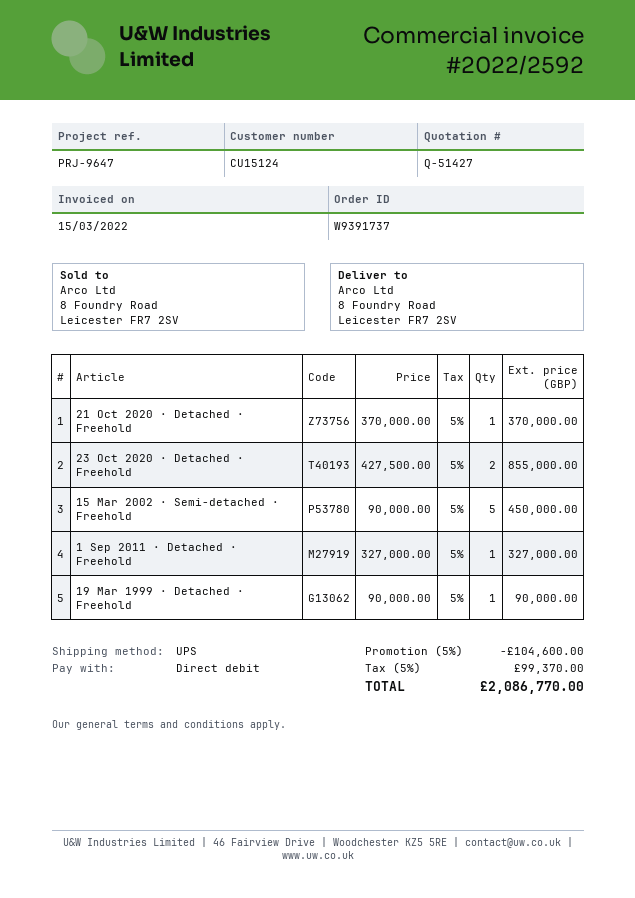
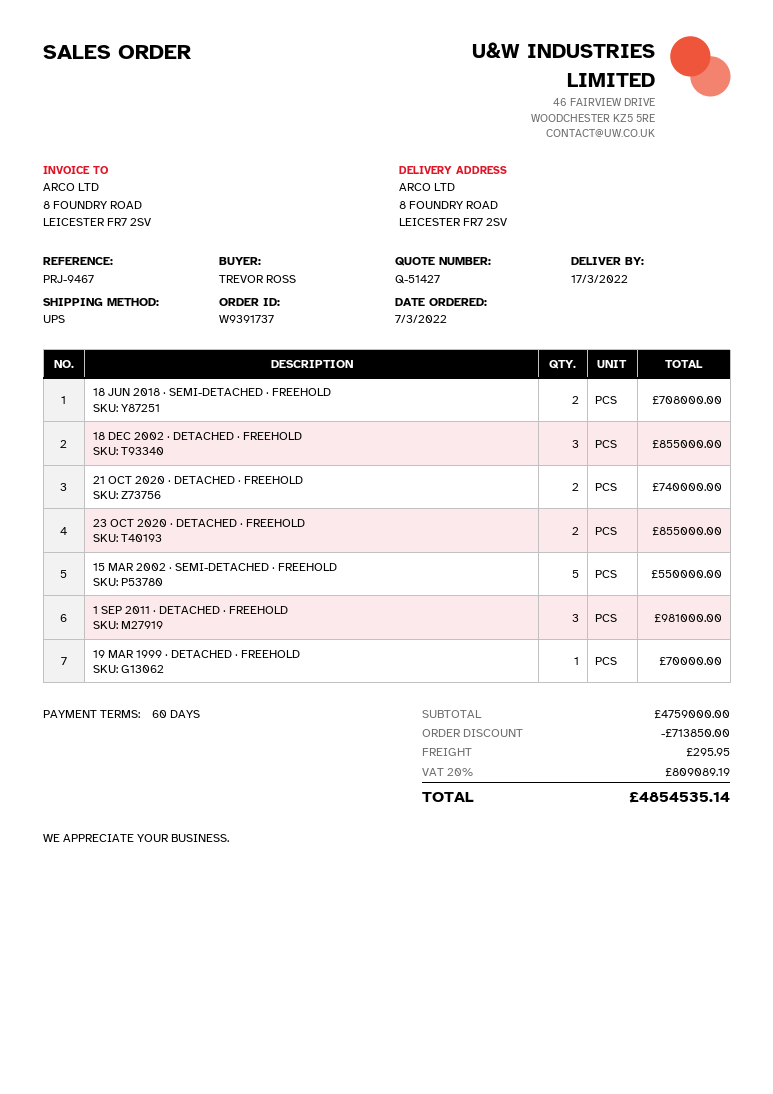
reference: PRJ-9647 -> PRJ-9467
21 Oct 2020 · Detached · Freehold: 1 for 370000.00 -> 2 for 740000.00
15 Mar 2002 · Semi-detached · Freehold: 5 for 450000.00 -> 5 for 550000.00
1 Sep 2011 · Detached · Freehold: 1 for 327000.00 -> 3 for 981000.00
19 Mar 1999 · Detached · Freehold: 1 for 90000.00 -> 1 for 70000.00
18 JUN 2018 · SEMI-DETACHED · FREEHOLD: none -> 2 for 708000.00
18 DEC 2002 · DETACHED · FREEHOLD: none -> 3 for 855000.00
discount: 104600.00 -> 713850.00
shipping: none -> 295.95
tax: 5% = 99370.00 -> 20% = 809089.19
total: 2086770.00 -> 4854535.14

